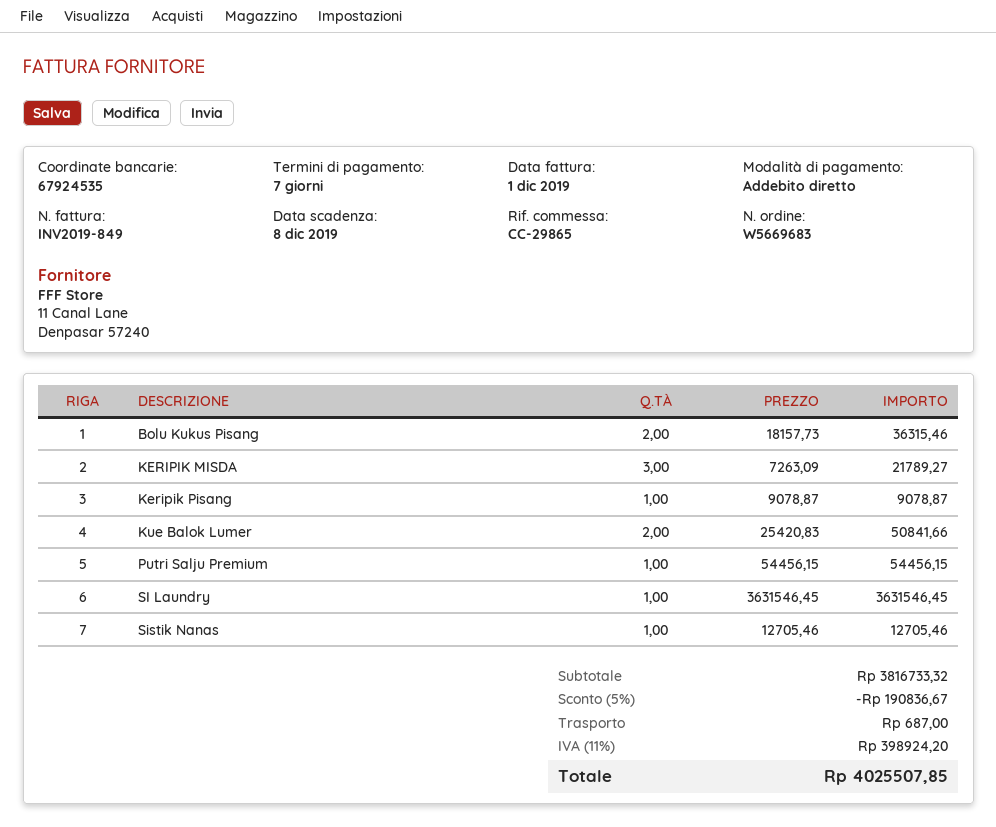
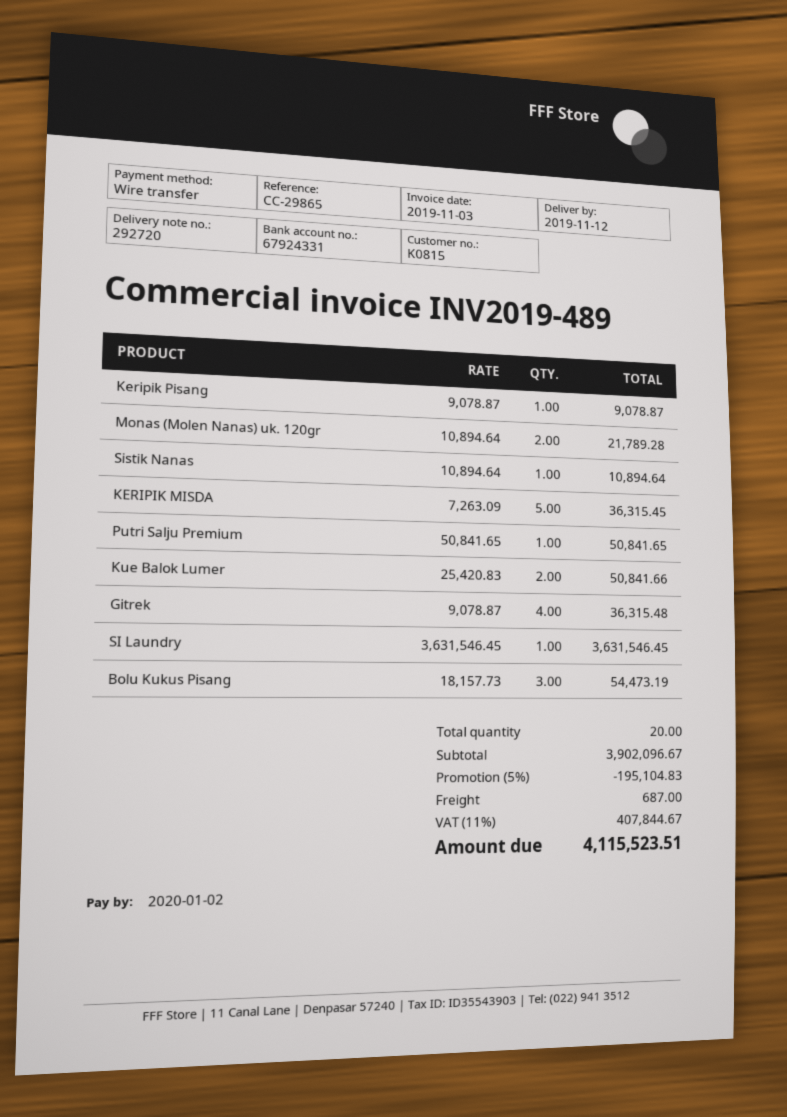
invoice number: INV2019-849 -> INV2019-489
invoice date: 2019-12-01 -> 2019-11-03
due date: 2019-12-08 -> 2020-01-02
payment method: direct debit -> bank transfer
bank account: 67924535 -> 67924331
Bolu Kukus Pisang: 2 x 18157.73 = 36315.46 -> 3 x 18157.73 = 54473.19
KERIPIK MISDA: 3 x 7263.09 = 21789.27 -> 5 x 7263.09 = 36315.45
Putri Salju Premium: 1 x 54456.15 = 54456.15 -> 1 x 50841.65 = 50841.65
Sistik Nanas: 1 x 12705.46 = 12705.46 -> 1 x 10894.64 = 10894.64
Monas (Molen Nanas) uk. 120gr: none -> 2 x 10894.64 = 21789.28
Gitrek: none -> 4 x 9078.87 = 36315.48
subtotal: 3816733.32 -> 3902096.67
discount: 5% = 190836.67 -> 5% = 195104.83
tax: 11% = 398924.20 -> 11% = 407844.67
total: 4025507.85 -> 4115523.51

